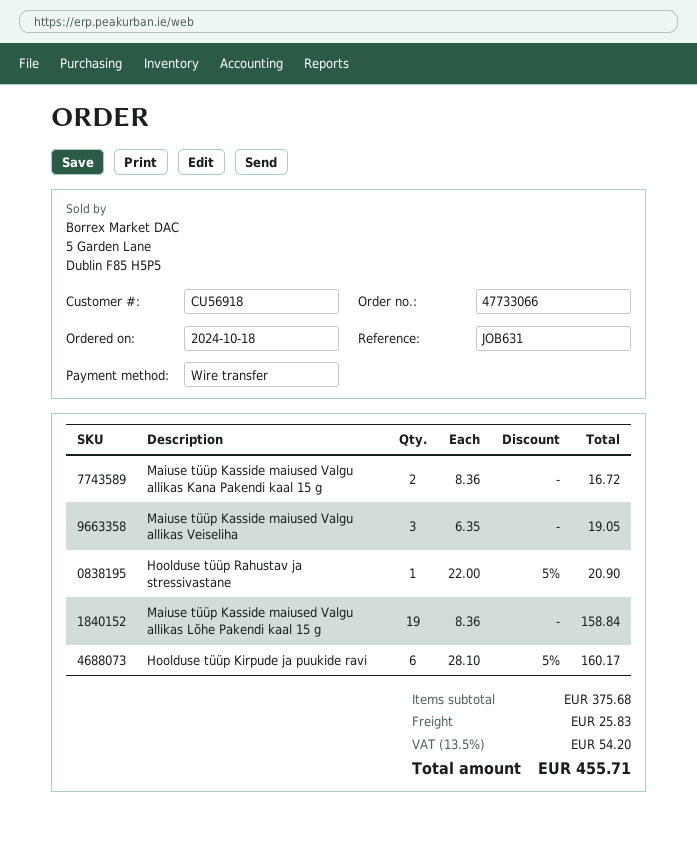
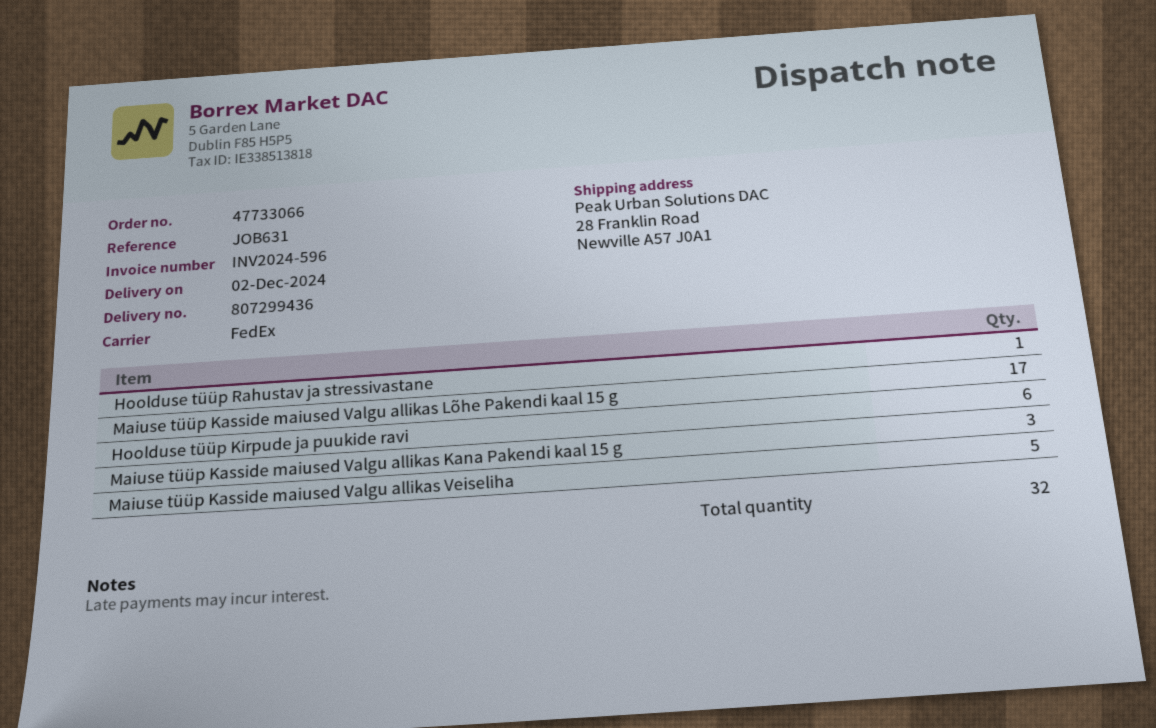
Maiuse tüüp Kasside maiused Valgu allikas Kana Pakendi kaal 15 g: 2 -> 3
Maiuse tüüp Kasside maiused Valgu allikas Veiseliha: 3 -> 5
Maiuse tüüp Kasside maiused Valgu allikas Lõhe Pakendi kaal 15 g: 19 -> 17

